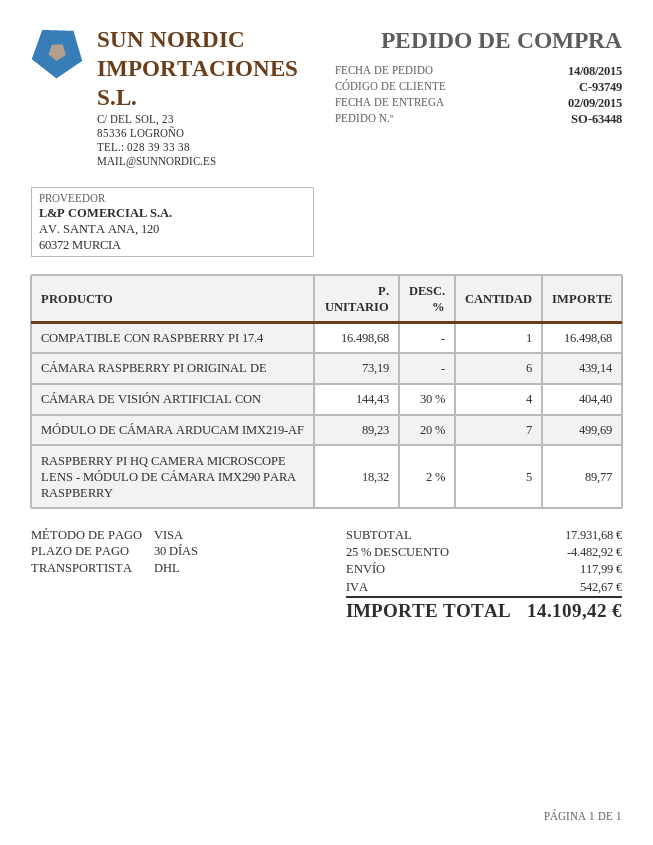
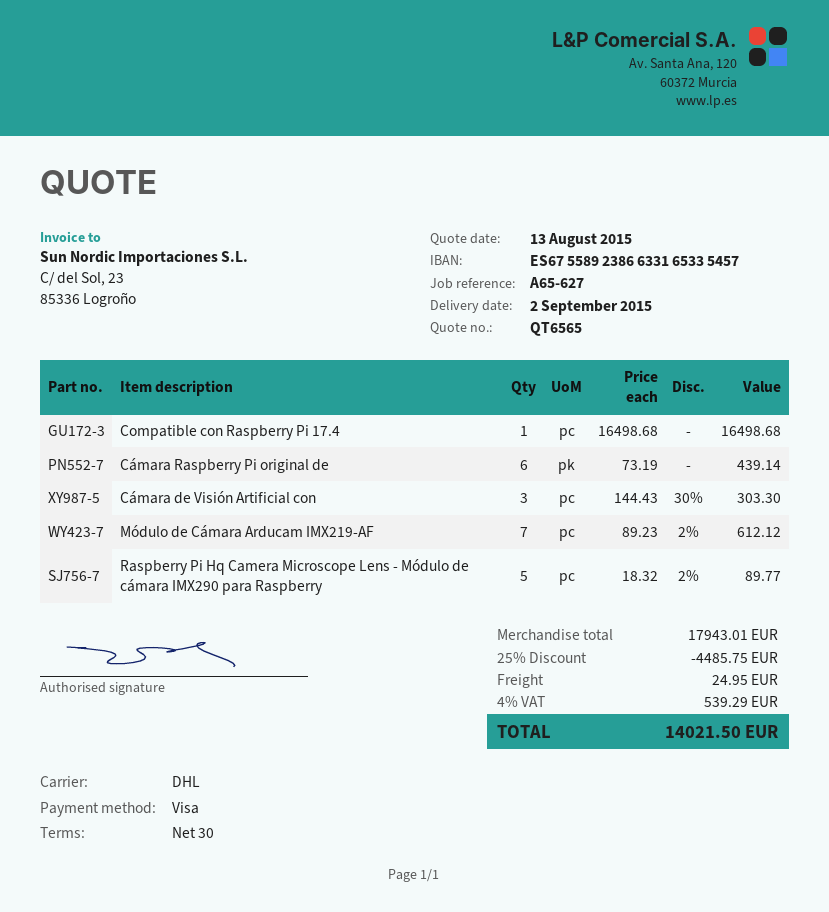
CÁMARA DE VISIÓN ARTIFICIAL CON: 4 x 144.43 - 30% = 404.40 -> 3 x 144.43 - 30% = 303.30
MÓDULO DE CÁMARA ARDUCAM IMX219-AF: 7 x 89.23 - 20% = 499.69 -> 7 x 89.23 - 2% = 612.12
subtotal: 17931.68 -> 17943.01
discount: 25% = 4482.92 -> 25% = 4485.75
shipping: 117.99 -> 24.95
tax: 542.67 -> 539.29
total: 14109.42 -> 14021.50

